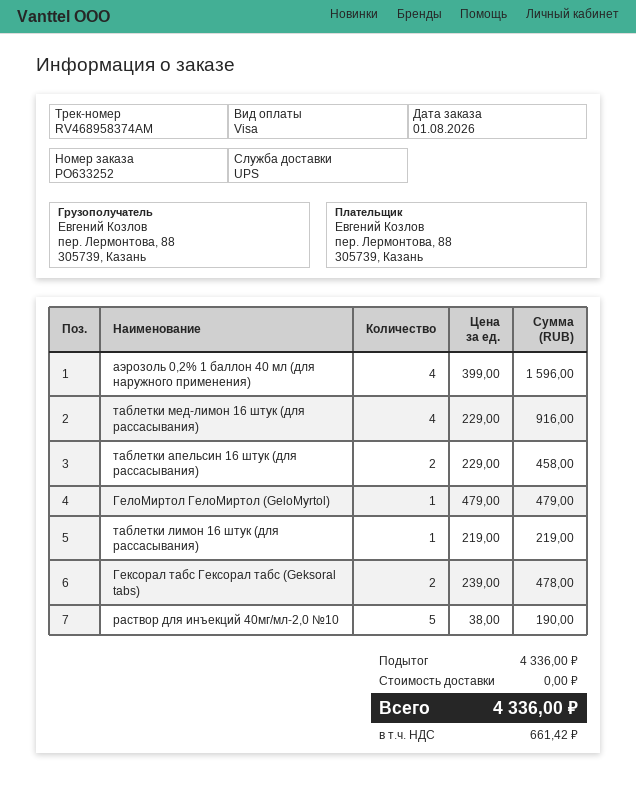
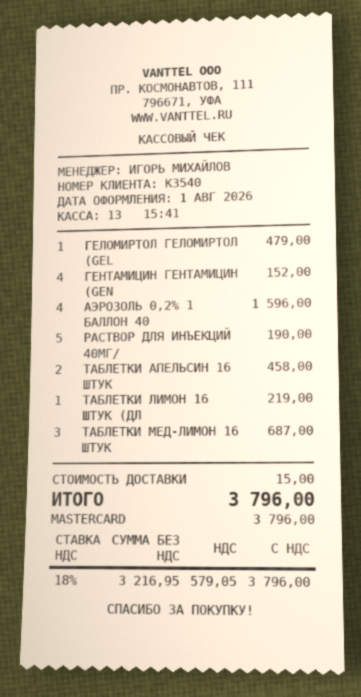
payment method: Visa -> Mastercard
таблетки мед-лимон 16 штук (для рассасывания): 4 for 916.00 -> 3 for 687.00
Гексорал табс Гексорал табс (Geksoral tabs): 2 for 478.00 -> none
ГЕНТАМИЦИН ГЕНТАМИЦИН (GEN: none -> 4 for 152.00
shipping: 0.00 -> 15.00
tax: 661.42 -> 579.05
total: 4336.00 -> 3796.00

